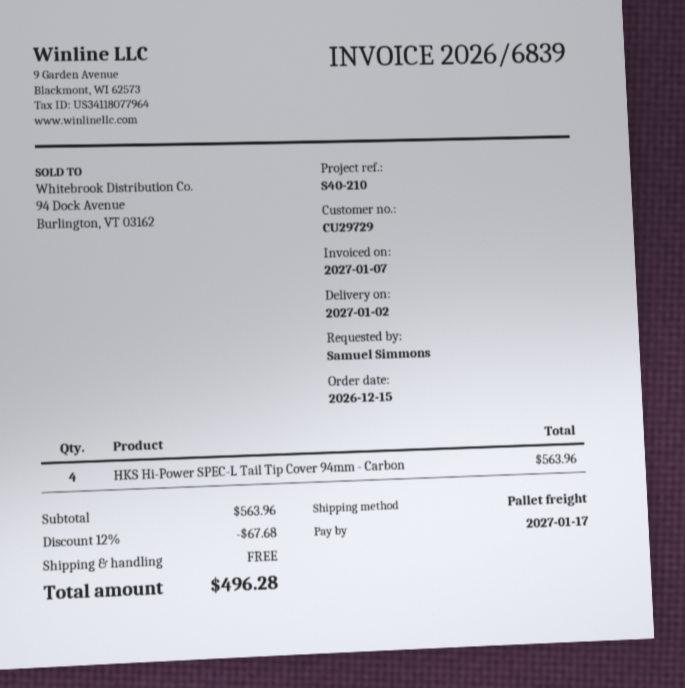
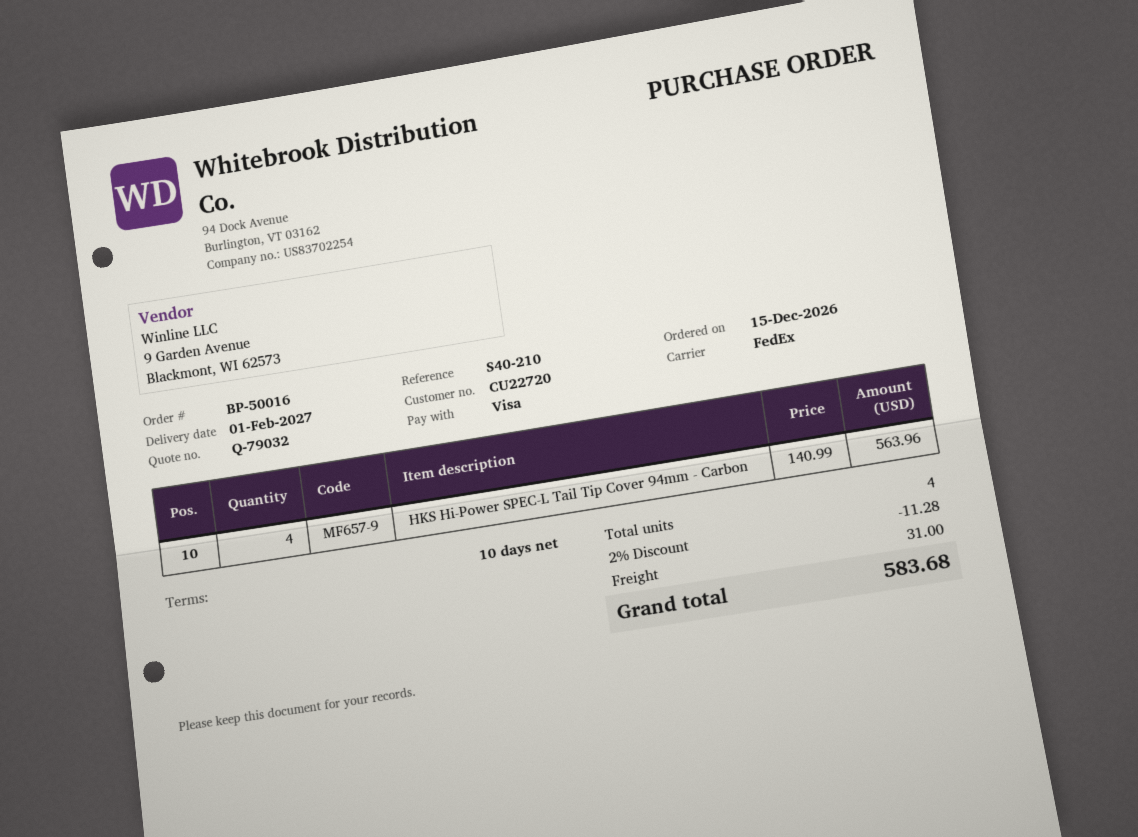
delivery date: 2027-01-02 -> 2027-02-01
customer number: CU29729 -> CU22720
shipping method: pallet freight -> FedEx
discount: 12% = 67.68 -> 2% = 11.28
shipping: 0.00 -> 31.00
total: 496.28 -> 583.68

